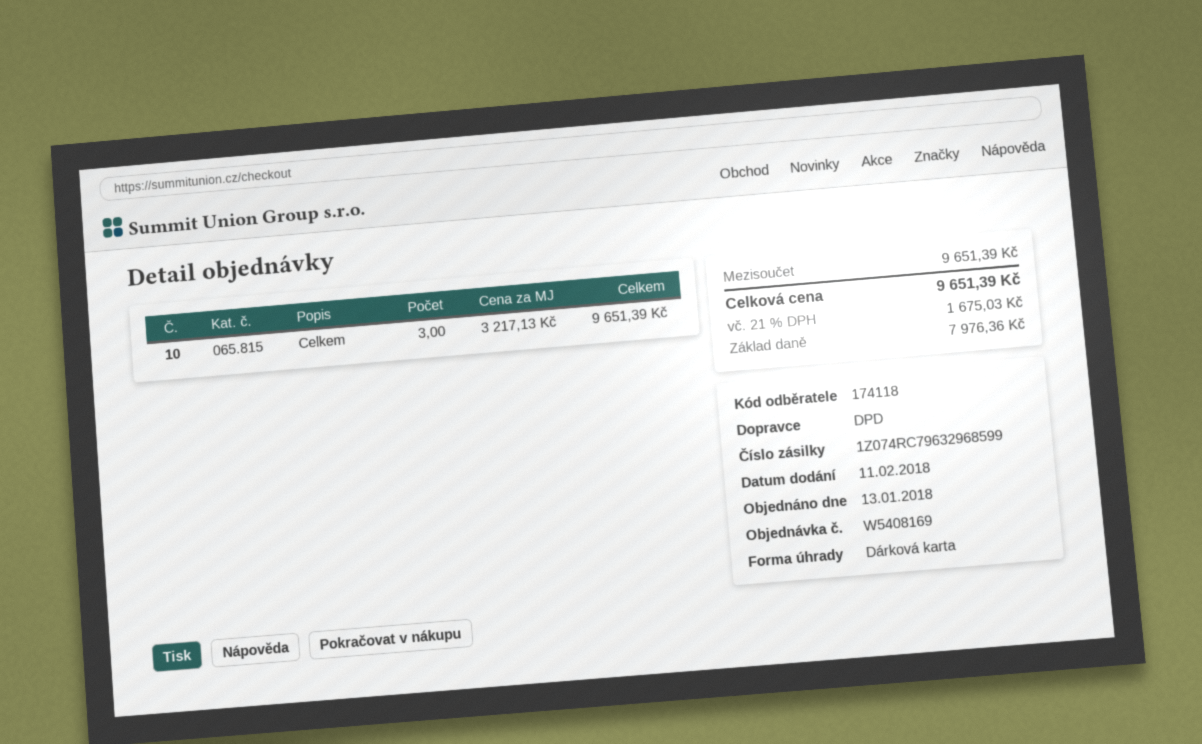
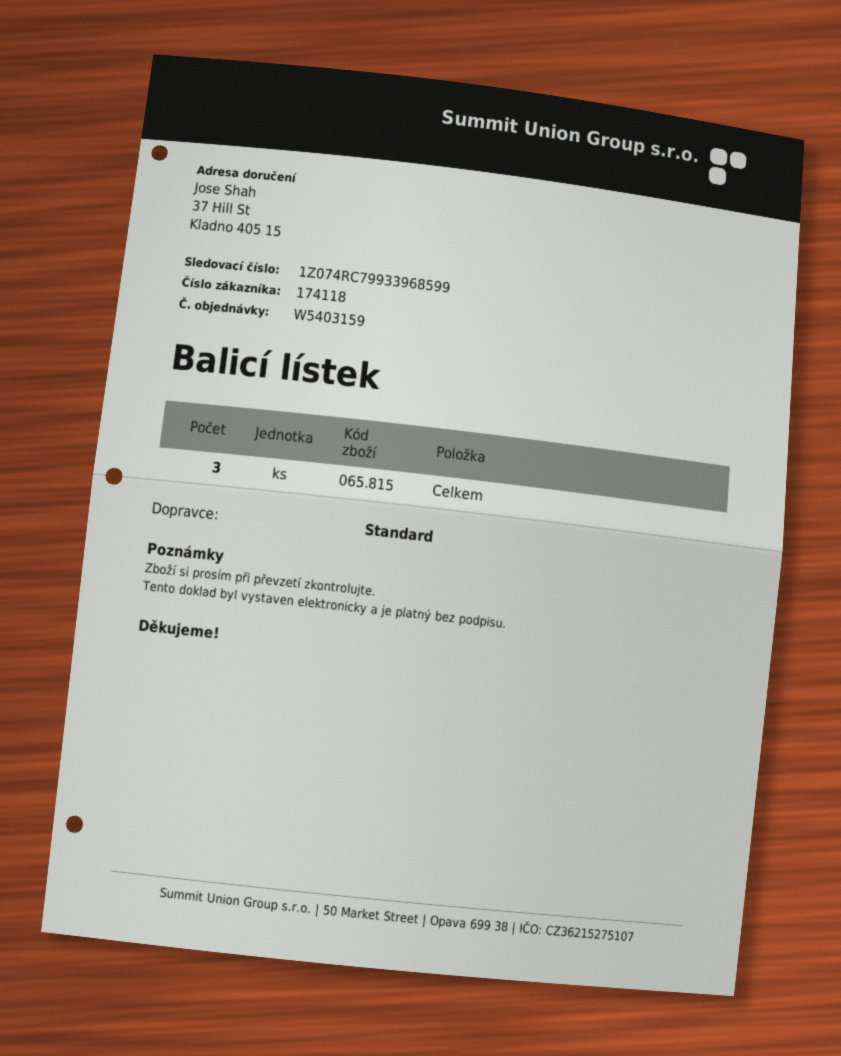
order number: W5408169 -> W5403159
shipping method: DPD -> standard
tracking number: 1Z074RC79632968599 -> 1Z074RC79933968599

